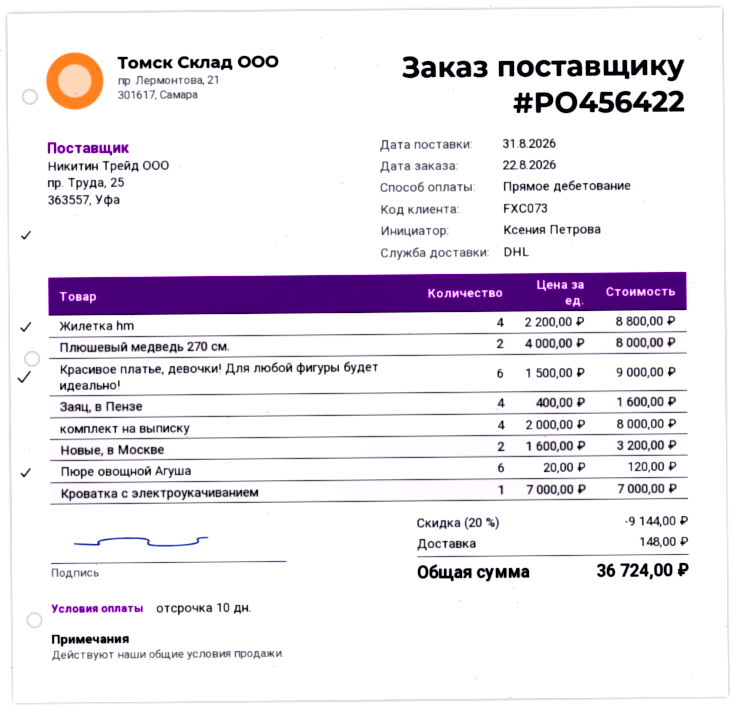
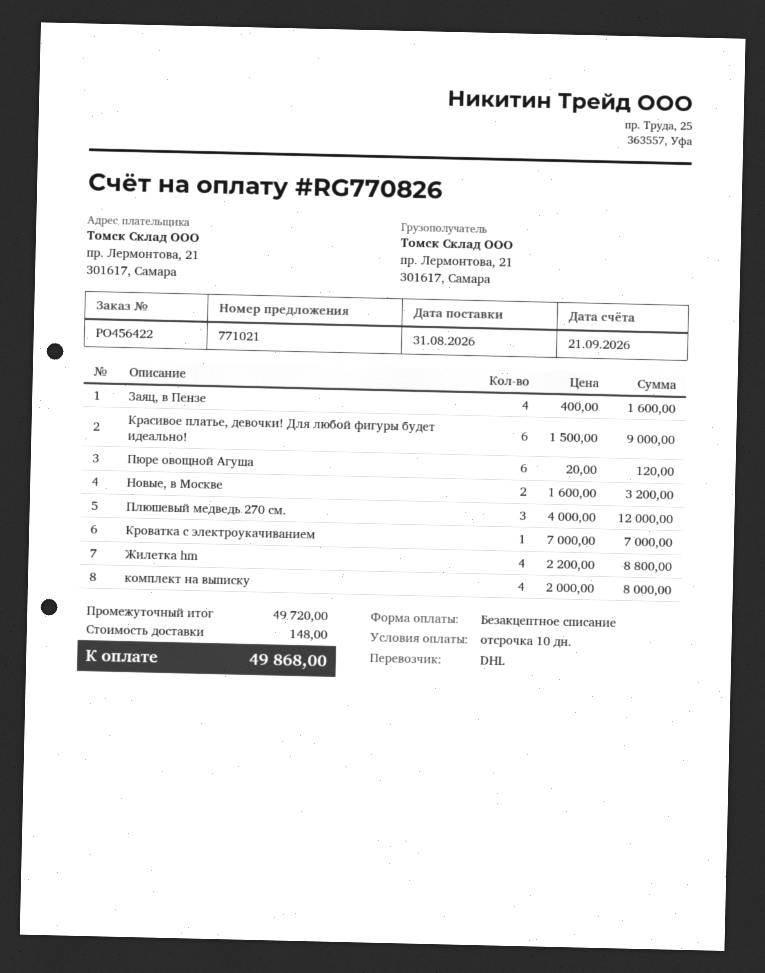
Плюшевый медведь 270 см.: 2 x 4000.00 = 8000.00 -> 3 x 4000.00 = 12000.00
discount: 20% = 9144.00 -> none
total: 36724.00 -> 49868.00

